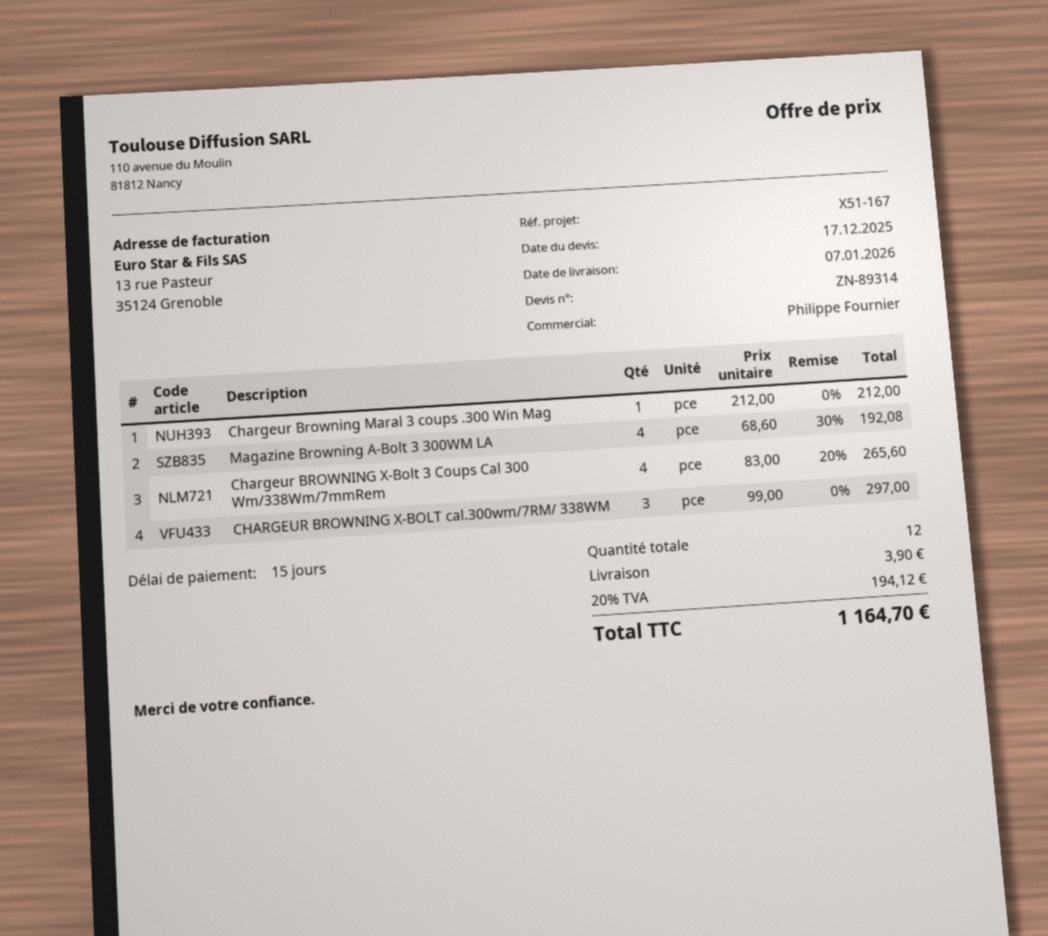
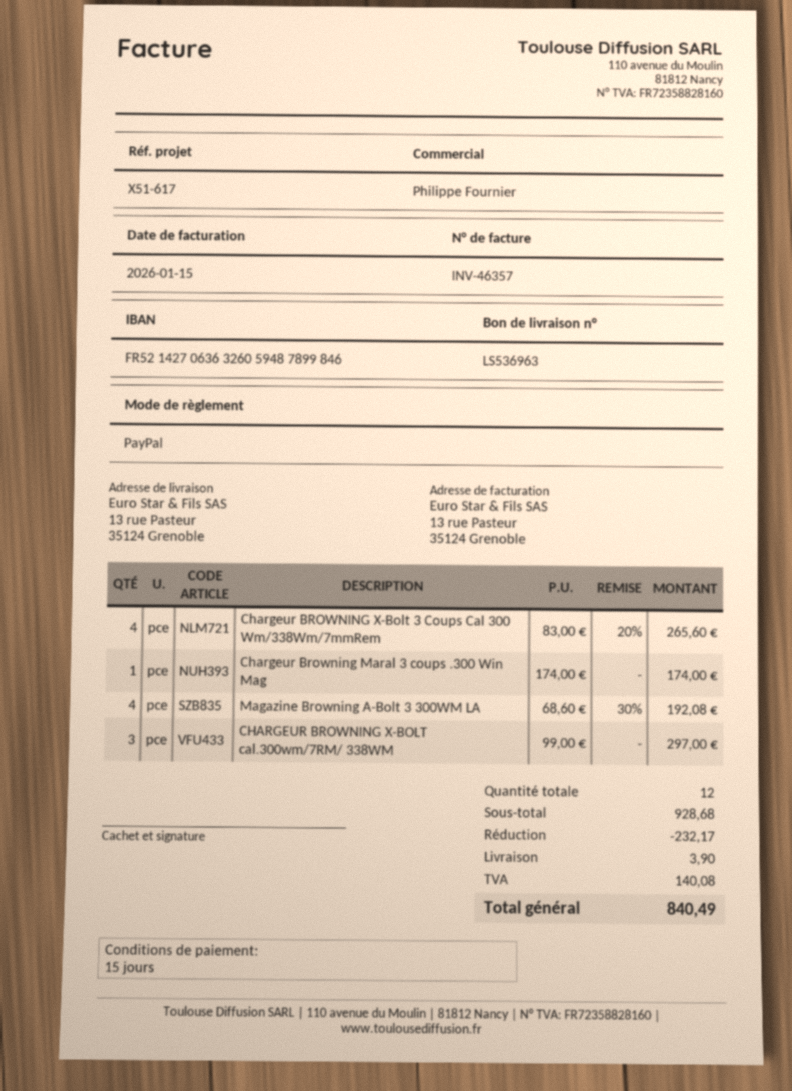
reference: X51-167 -> X51-617
Chargeur Browning Maral 3 coups .300 Win Mag: 1 x 212.00 = 212.00 -> 1 x 174.00 = 174.00
discount: none -> 232.17
tax: 194.12 -> 140.08
total: 1164.70 -> 840.49

